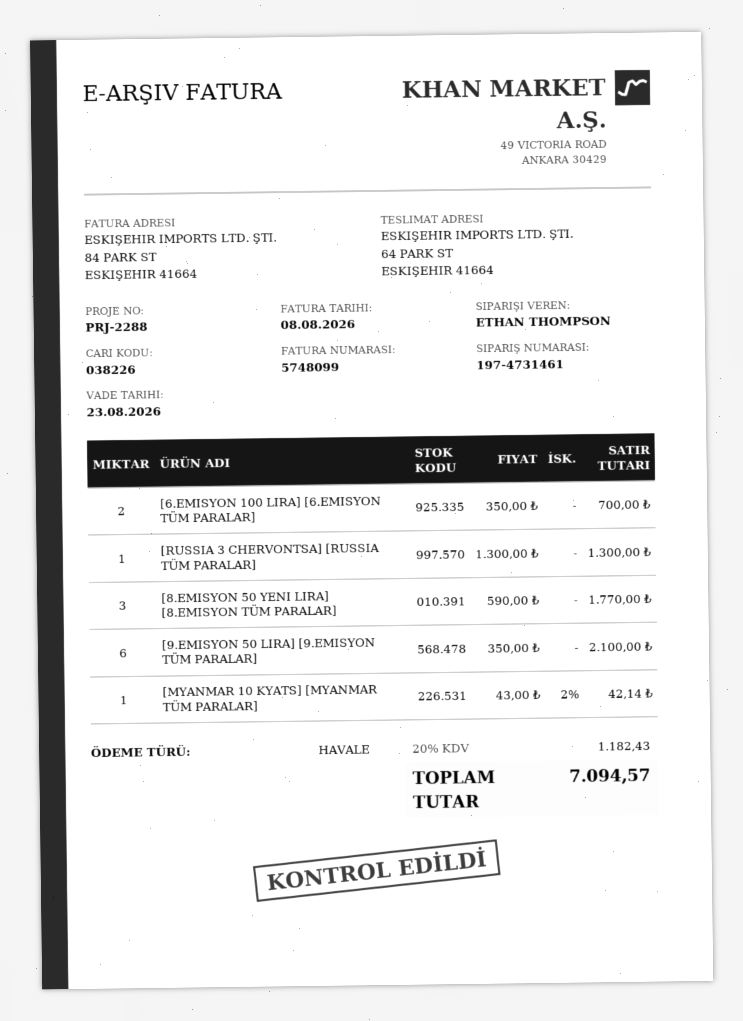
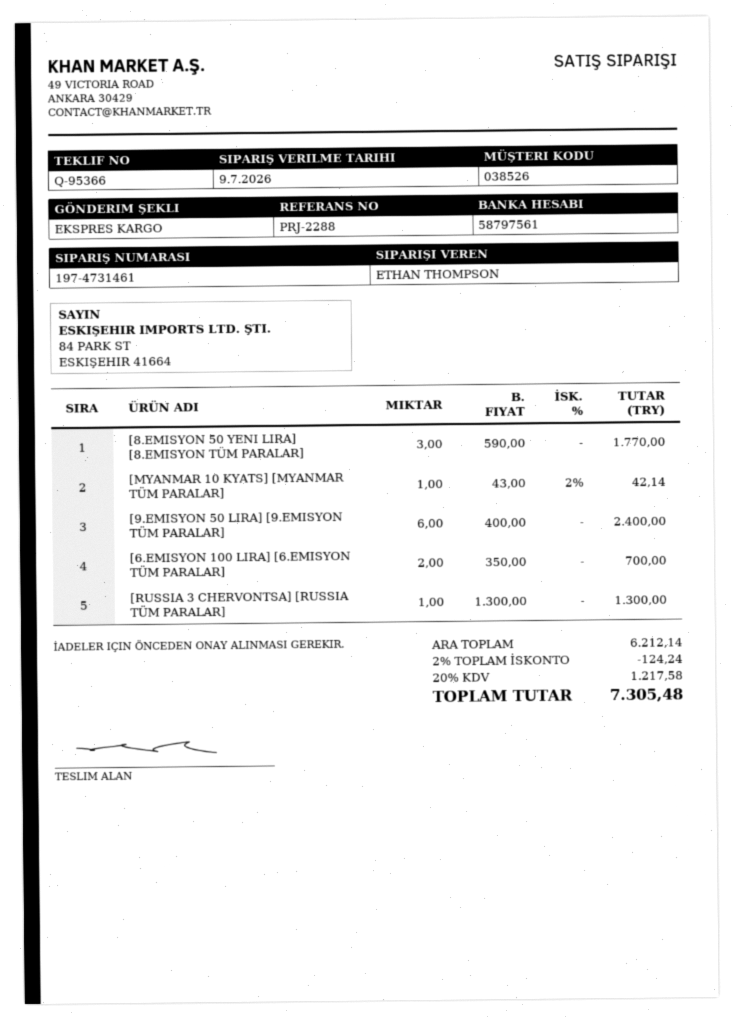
customer number: 038226 -> 038526
[9.EMISYON 50 LIRA] [9.EMISYON TÜM PARALAR]: 6 x 350.00 = 2100.00 -> 6 x 400.00 = 2400.00
discount: none -> 2% = 124.24
tax: 20% = 1182.43 -> 20% = 1217.58
total: 7094.57 -> 7305.48

